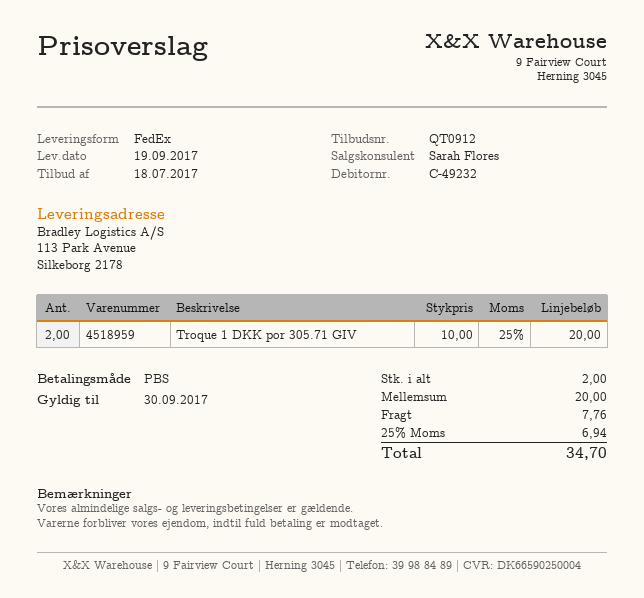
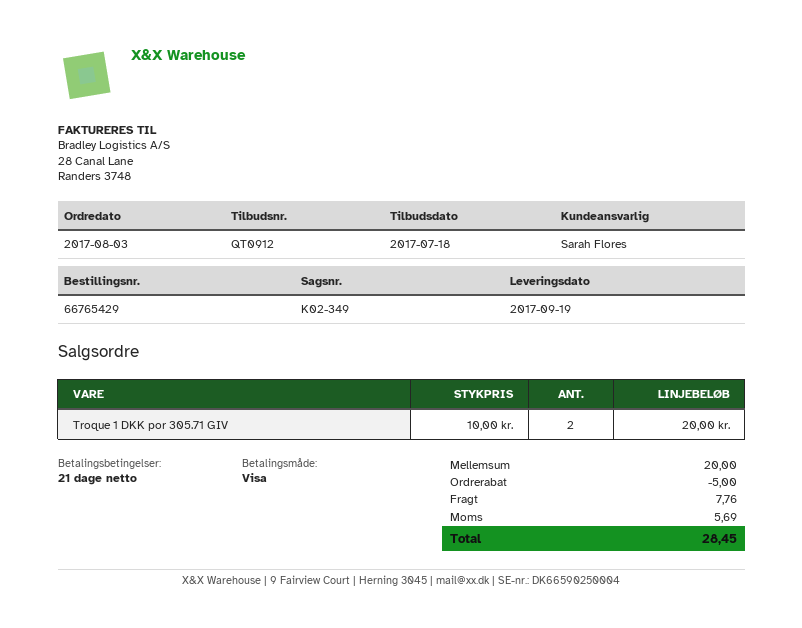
payment method: direct debit -> Visa
discount: none -> 5.00
tax: 6.94 -> 5.69
total: 34.70 -> 28.45

